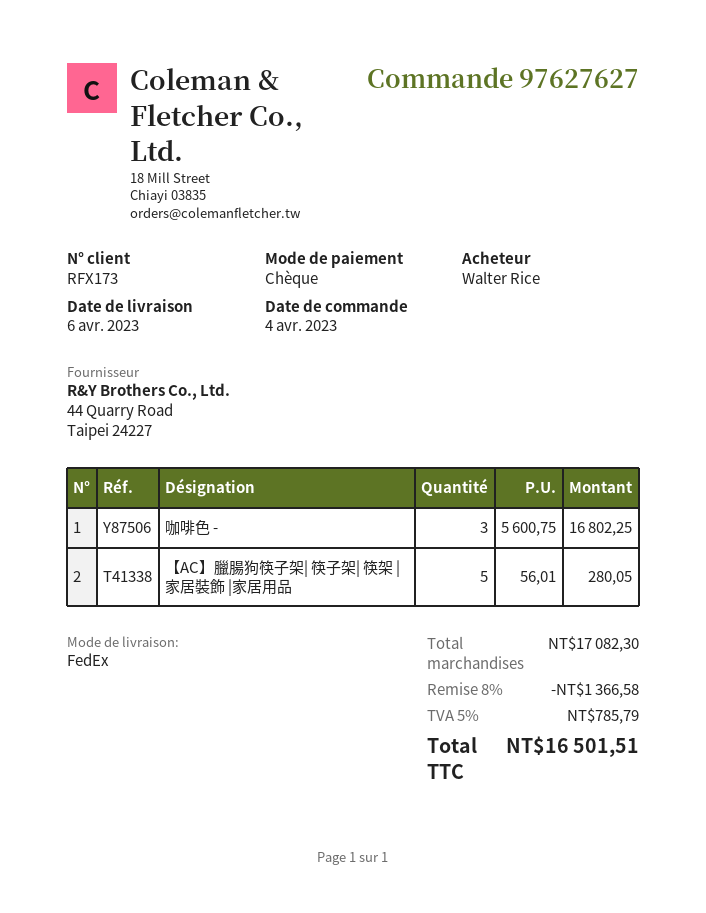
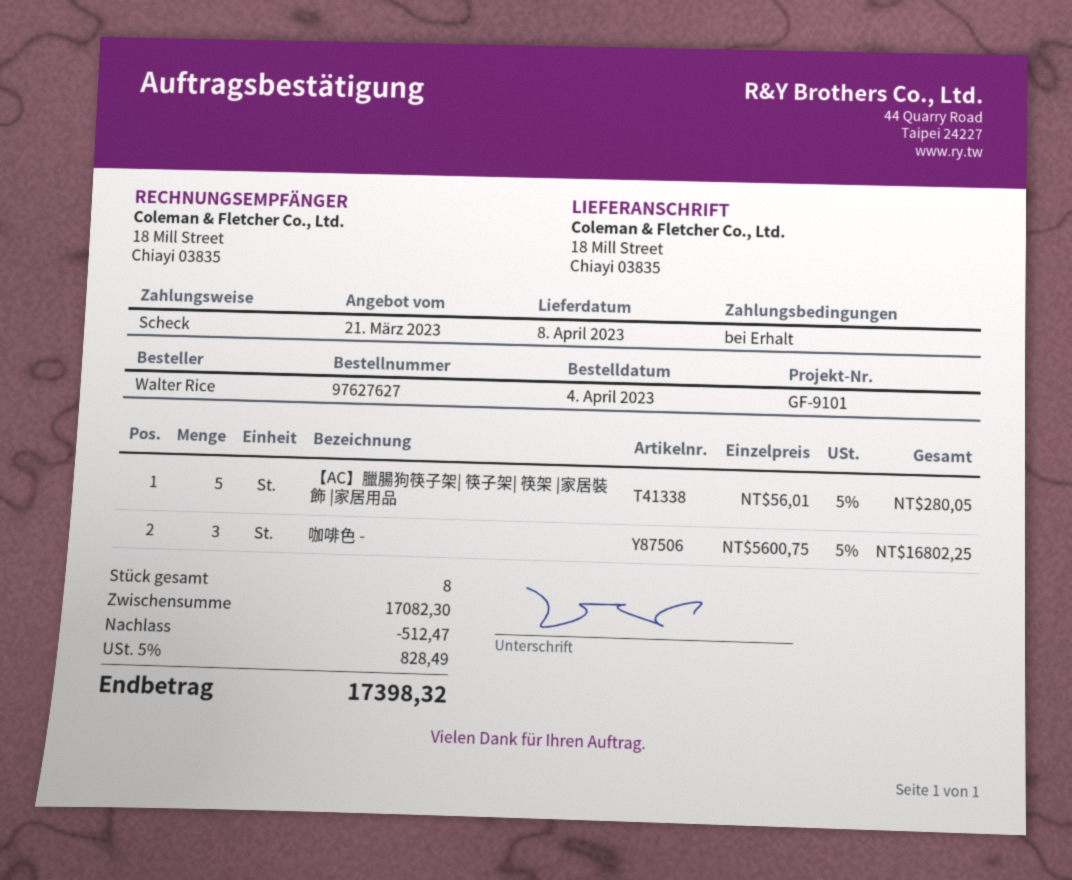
delivery date: 2023-04-06 -> 2023-04-08
discount: 1366.58 -> 512.47
tax: 5% = 785.79 -> 5% = 828.49
total: 16501.51 -> 17398.32

